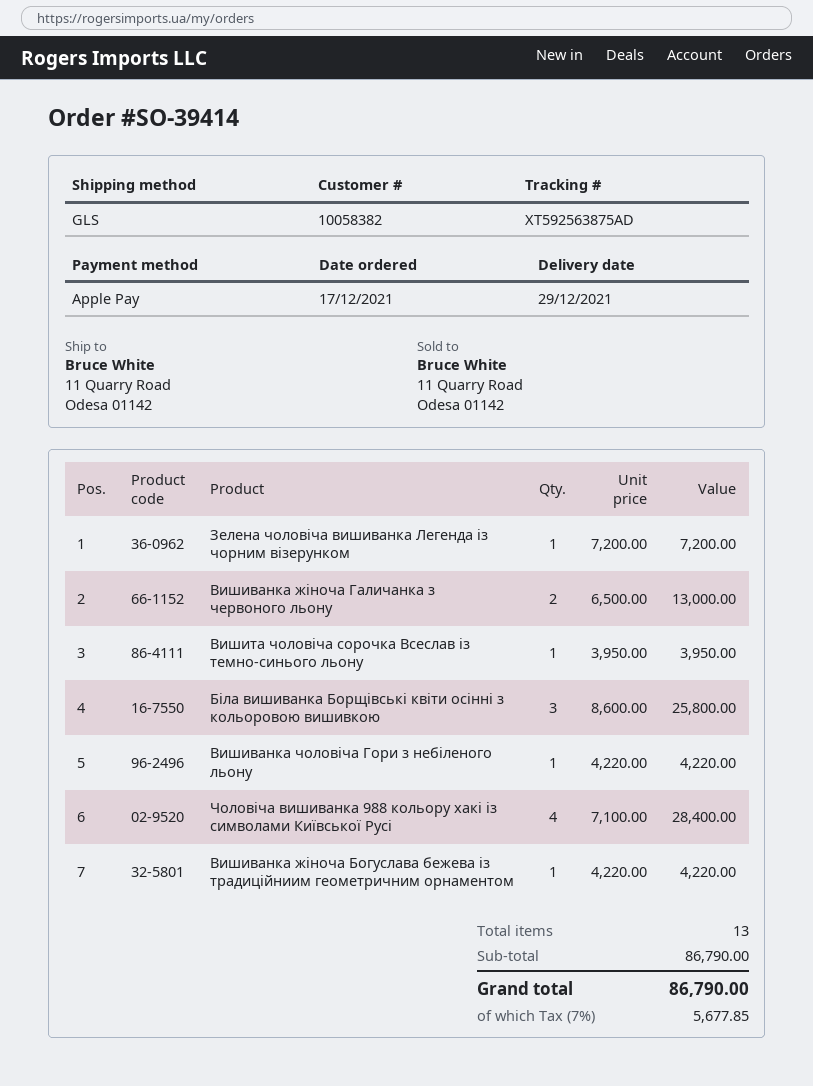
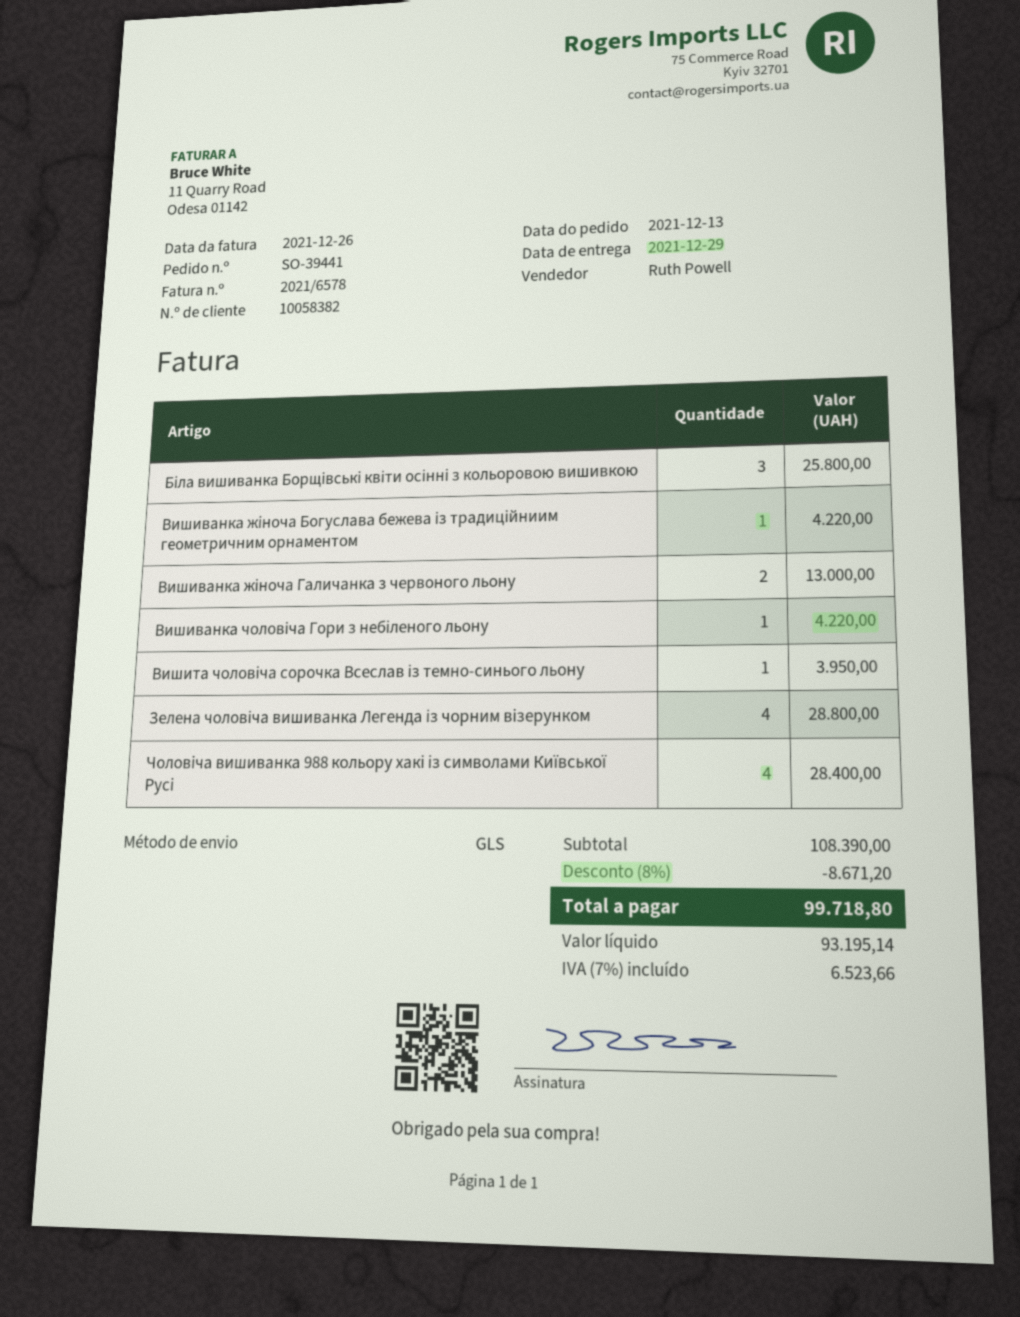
order number: SO-39414 -> SO-39441
order date: 2021-12-17 -> 2021-12-13
Зелена чоловіча вишиванка Легенда із чорним візерунком: 1 for 7200.00 -> 4 for 28800.00
subtotal: 86790.00 -> 108390.00
discount: none -> 8% = 8671.20
tax: 7% = 5677.85 -> 7% = 6523.66
total: 86790.00 -> 99718.80

